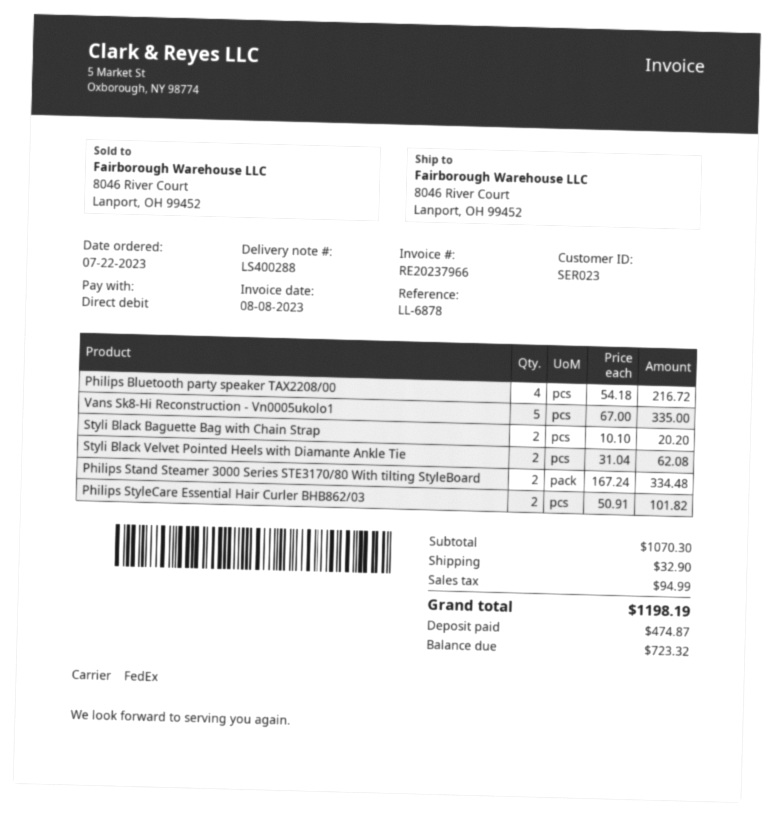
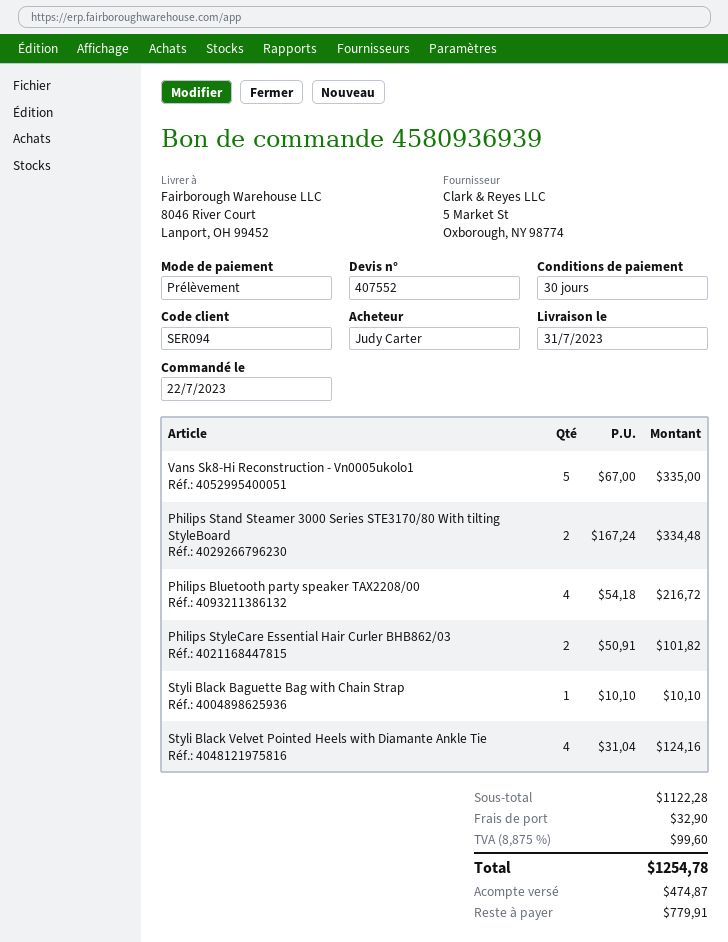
customer number: SER023 -> SER094
Styli Black Baguette Bag with Chain Strap: 2 x 10.10 = 20.20 -> 1 x 10.10 = 10.10
Styli Black Velvet Pointed Heels with Diamante Ankle Tie: 2 x 31.04 = 62.08 -> 4 x 31.04 = 124.16
subtotal: 1070.30 -> 1122.28
tax: 94.99 -> 99.60
total: 1198.19 -> 1254.78
balance: 723.32 -> 779.91

